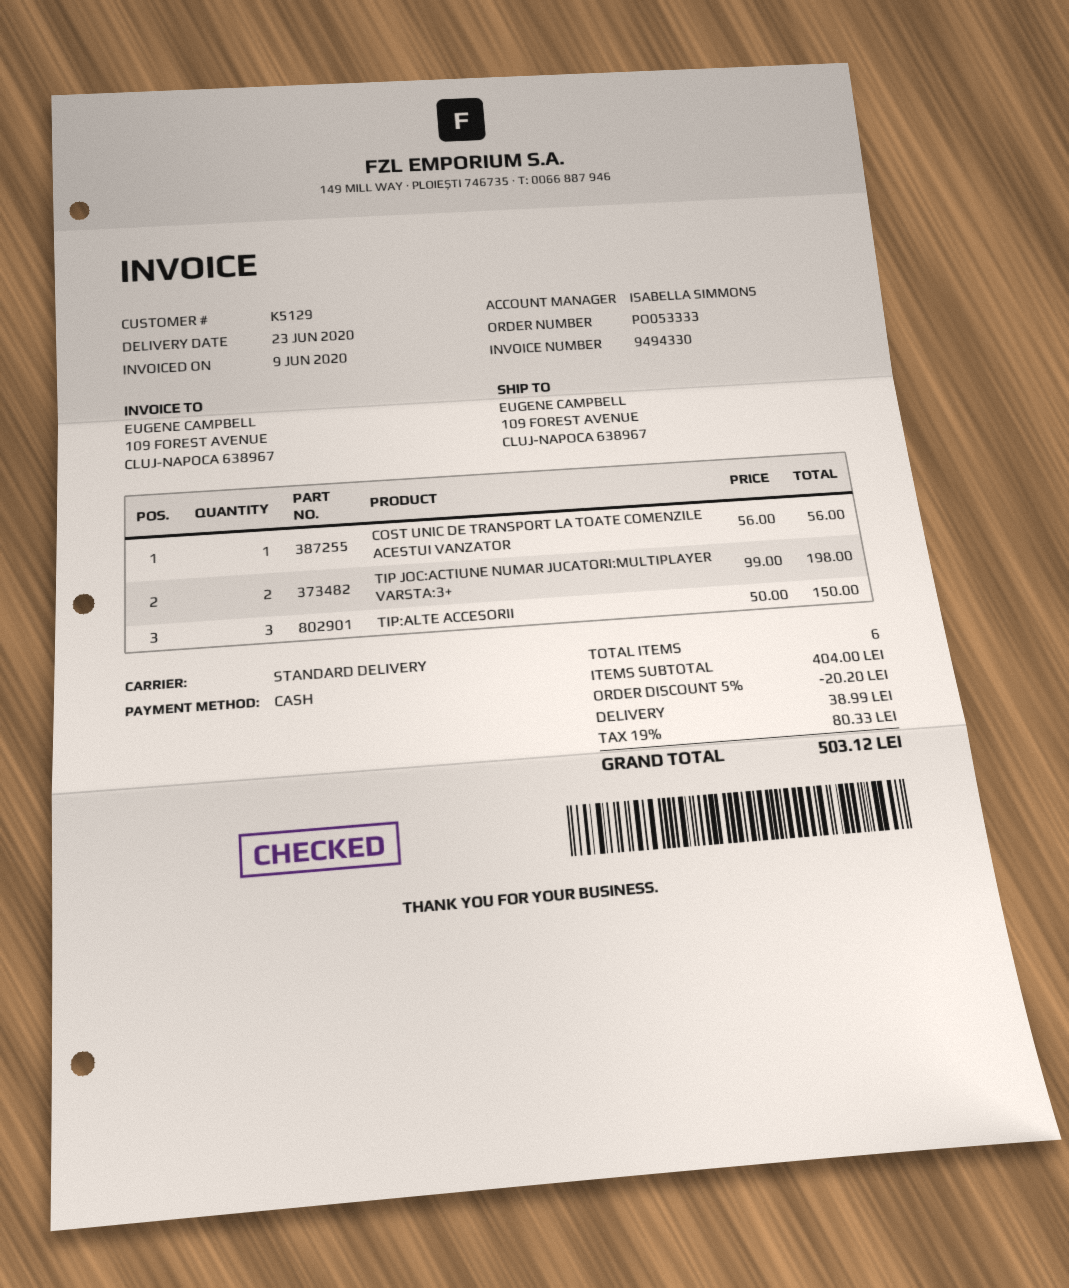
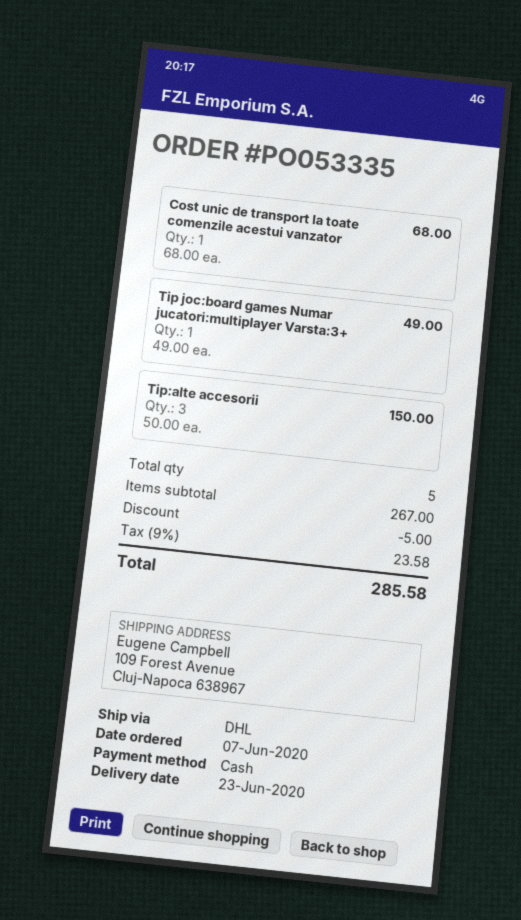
order number: PO053333 -> PO053335
shipping method: standard -> DHL
COST UNIC DE TRANSPORT LA TOATE COMENZILE ACESTUI VANZATOR: 1 x 56.00 = 56.00 -> 1 x 68.00 = 68.00
TIP JOC:ACTIUNE NUMAR JUCATORI:MULTIPLAYER VARSTA:3+: 2 x 99.00 = 198.00 -> none
Tip joc:board games Numar jucatori:multiplayer Varsta:3+: none -> 1 x 49.00 = 49.00
total quantity: 6 -> 5
subtotal: 404.00 -> 267.00
discount: 20.20 -> 5.00
shipping: 38.99 -> none
tax: 19% = 80.33 -> 9% = 23.58
total: 503.12 -> 285.58

